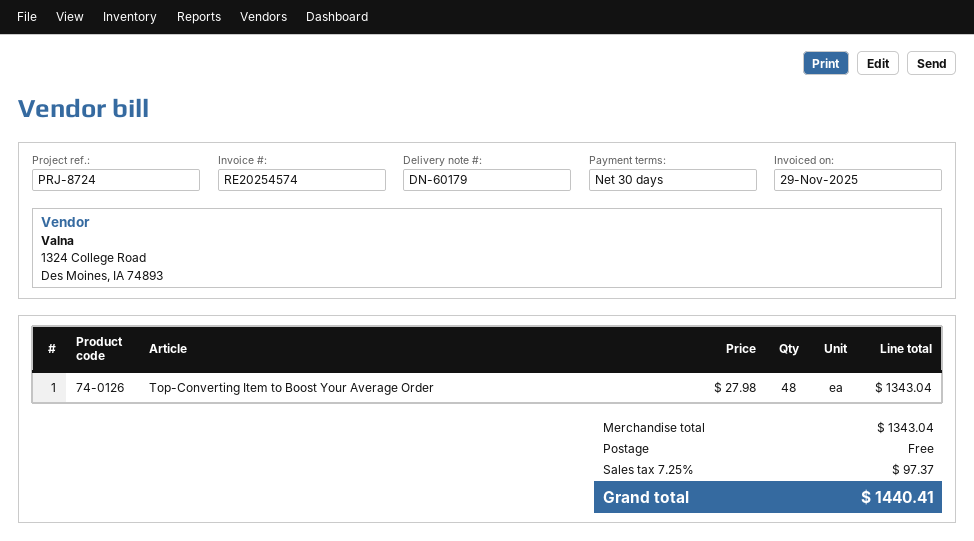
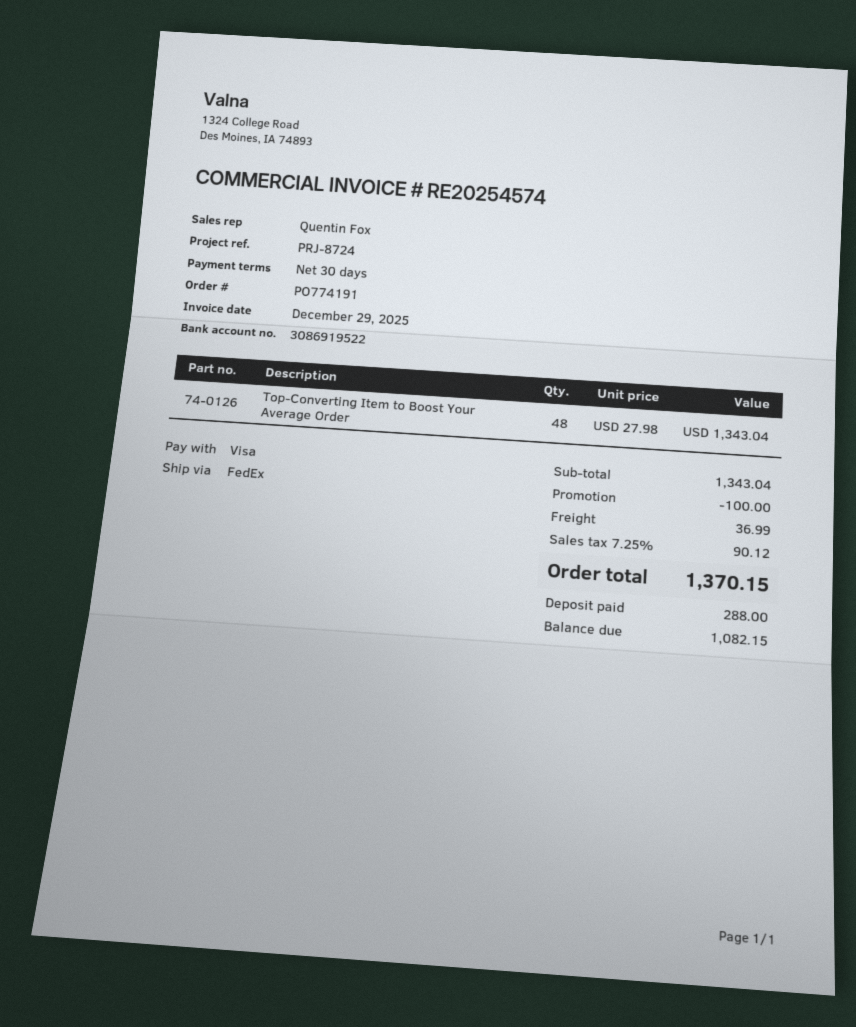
invoice date: 2025-11-29 -> 2025-12-29
discount: none -> 100.00
shipping: 0.00 -> 36.99
tax: 7.25% = 97.37 -> 7.25% = 90.12
total: 1440.41 -> 1370.15

